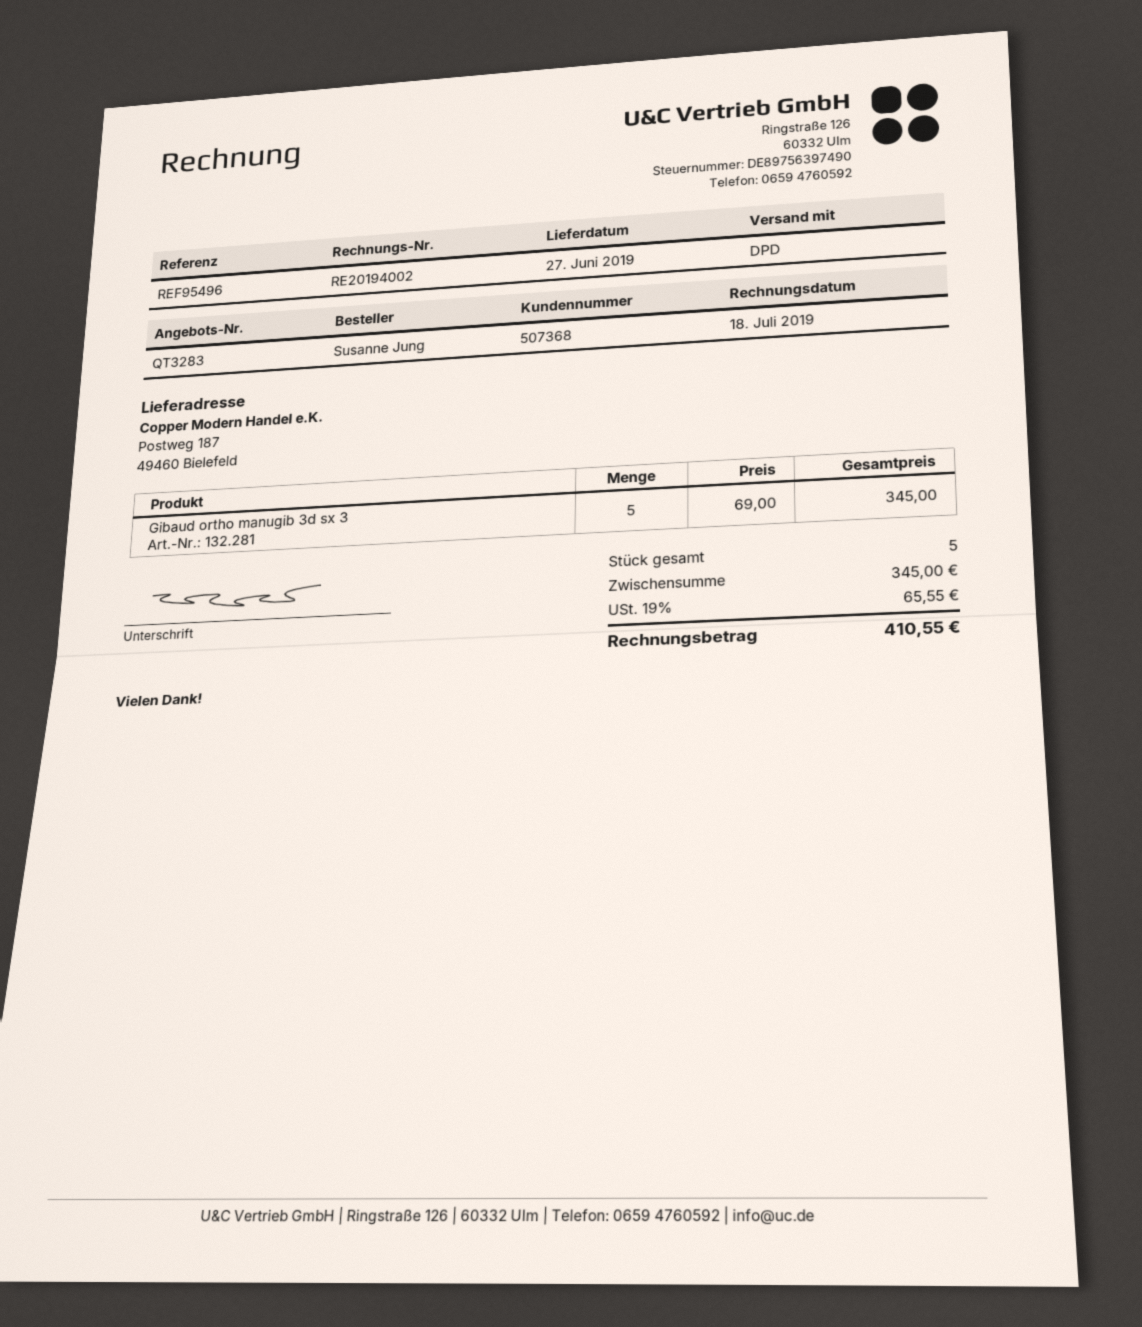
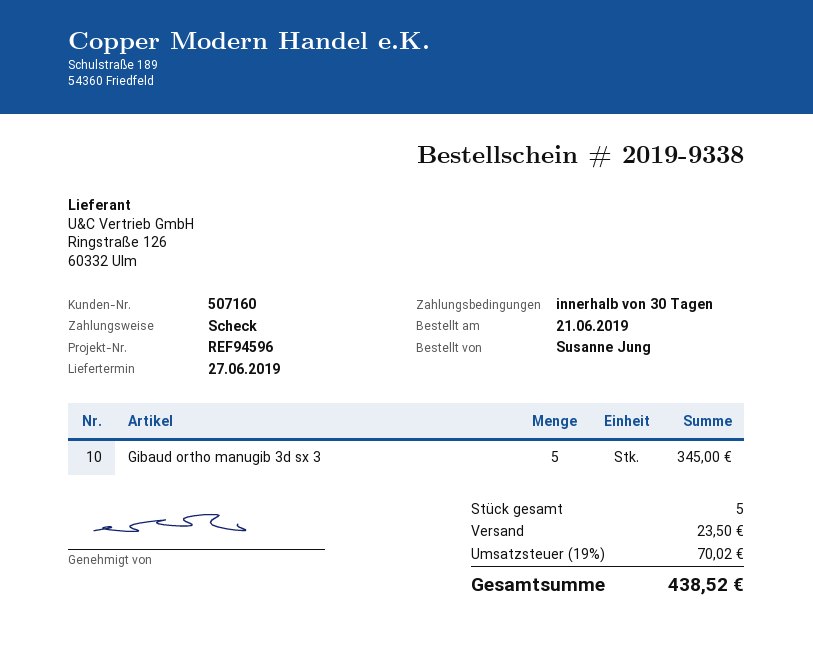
customer number: 507368 -> 507160
reference: REF95496 -> REF94596
shipping: none -> 23.50
tax: 19% = 65.55 -> 19% = 70.02
total: 410.55 -> 438.52

